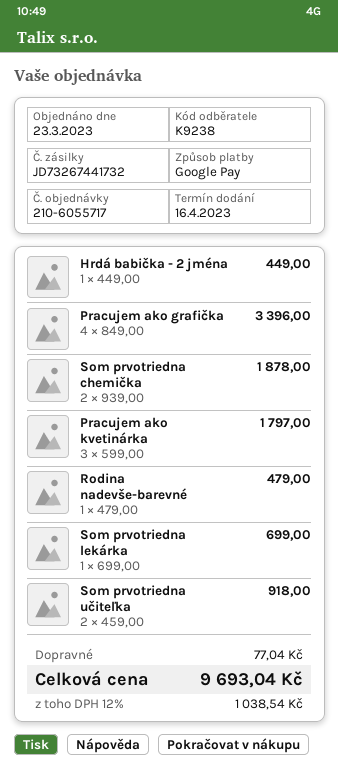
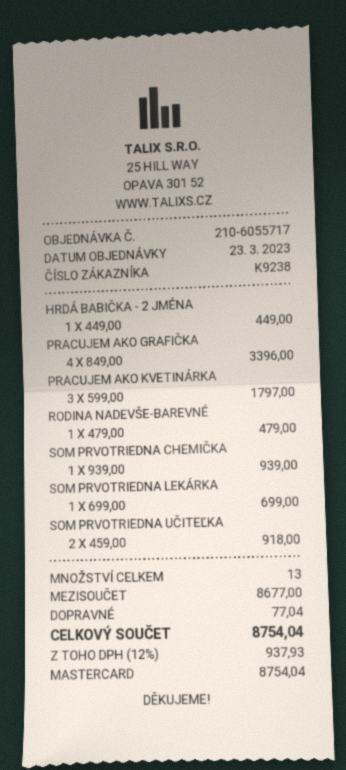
payment method: Google Pay -> Mastercard
Som prvotriedna chemička: 2 x 939.00 = 1878.00 -> 1 x 939.00 = 939.00
tax: 12% = 1038.54 -> 12% = 937.93
total: 9693.04 -> 8754.04

